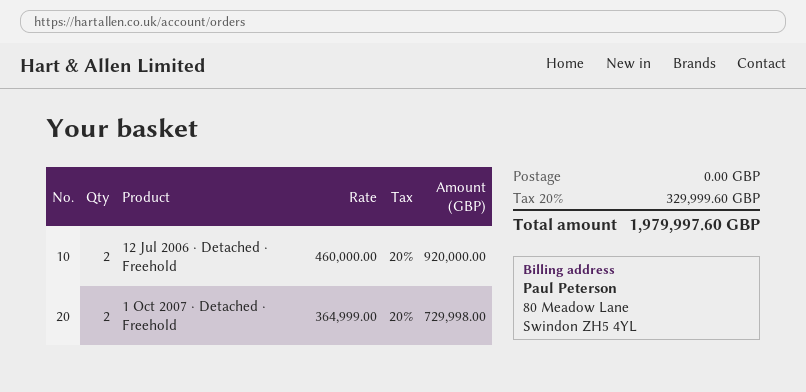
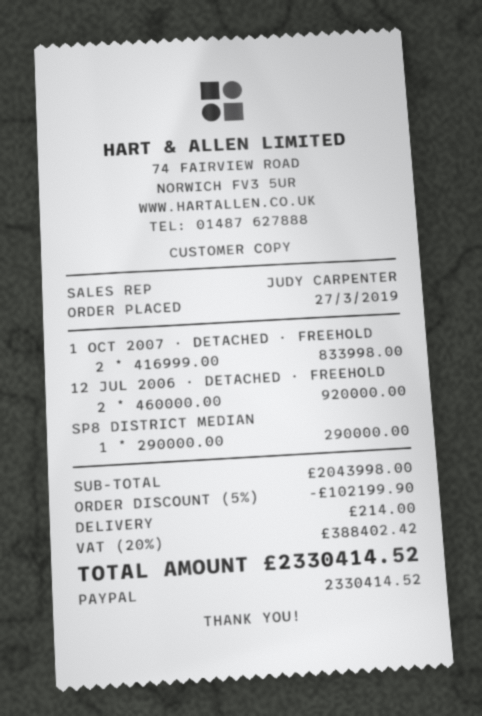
1 Oct 2007 · Detached · Freehold: 2 x 364999.00 = 729998.00 -> 2 x 416999.00 = 833998.00
SP8 DISTRICT MEDIAN: none -> 1 x 290000.00 = 290000.00
discount: none -> 5% = 102199.90
shipping: 0.00 -> 214.00
tax: 20% = 329999.60 -> 20% = 388402.42
total: 1979997.60 -> 2330414.52

